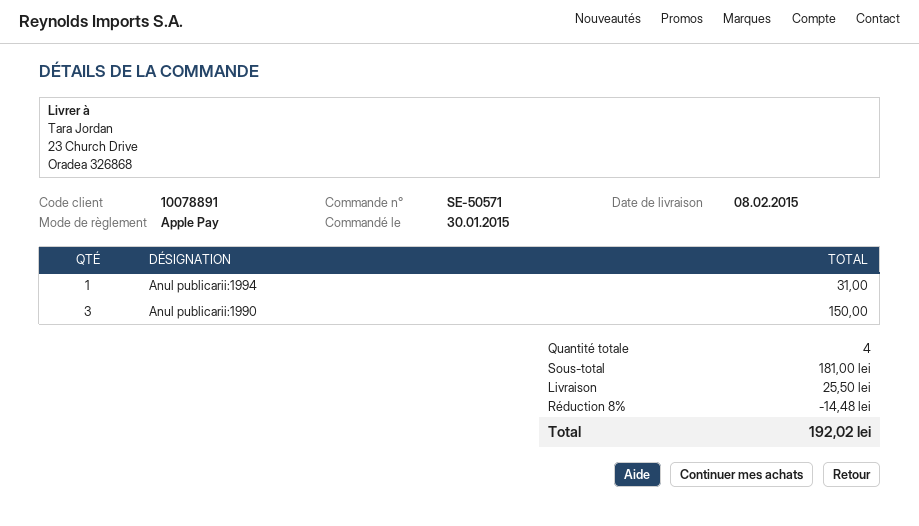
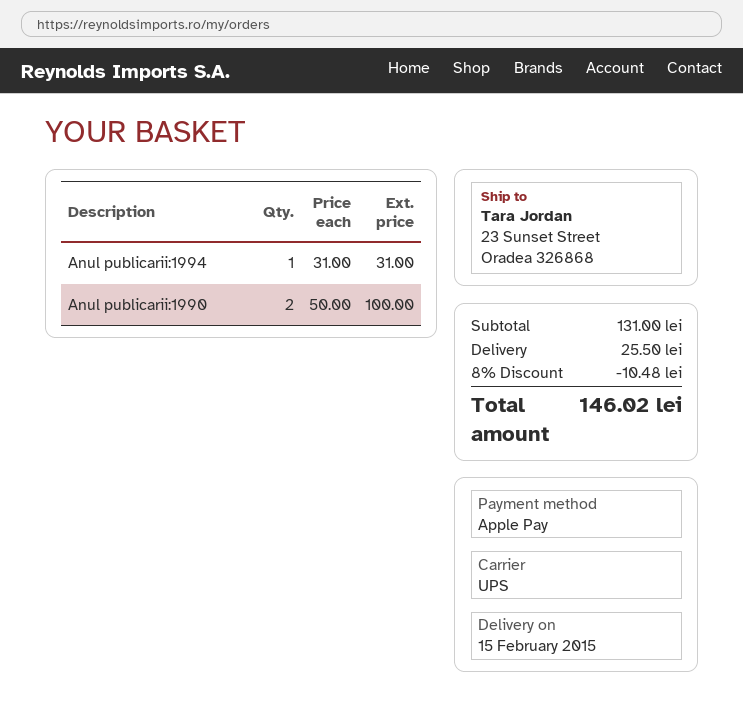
delivery date: 2015-02-08 -> 2015-02-15
ship to: 23 Church Drive, Oradea 326868 -> 23 Sunset Street, Oradea 326868
Anul publicarii:1990: 3 for 150.00 -> 2 for 100.00
subtotal: 181.00 -> 131.00
discount: 8% = 14.48 -> 8% = 10.48
total: 192.02 -> 146.02

